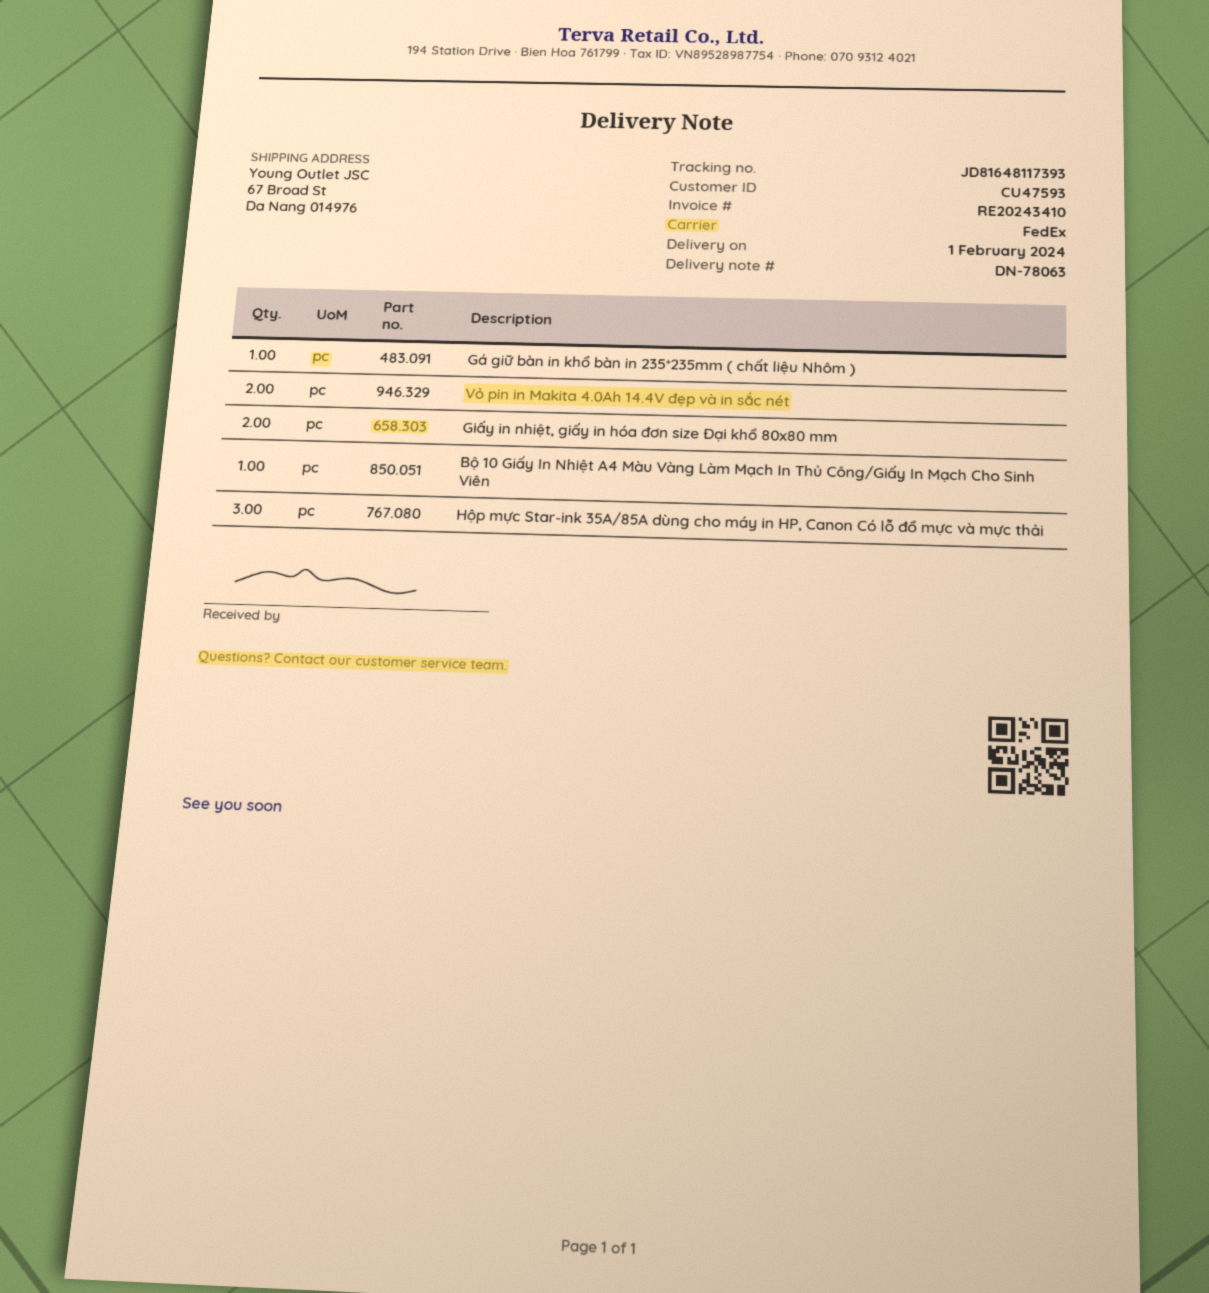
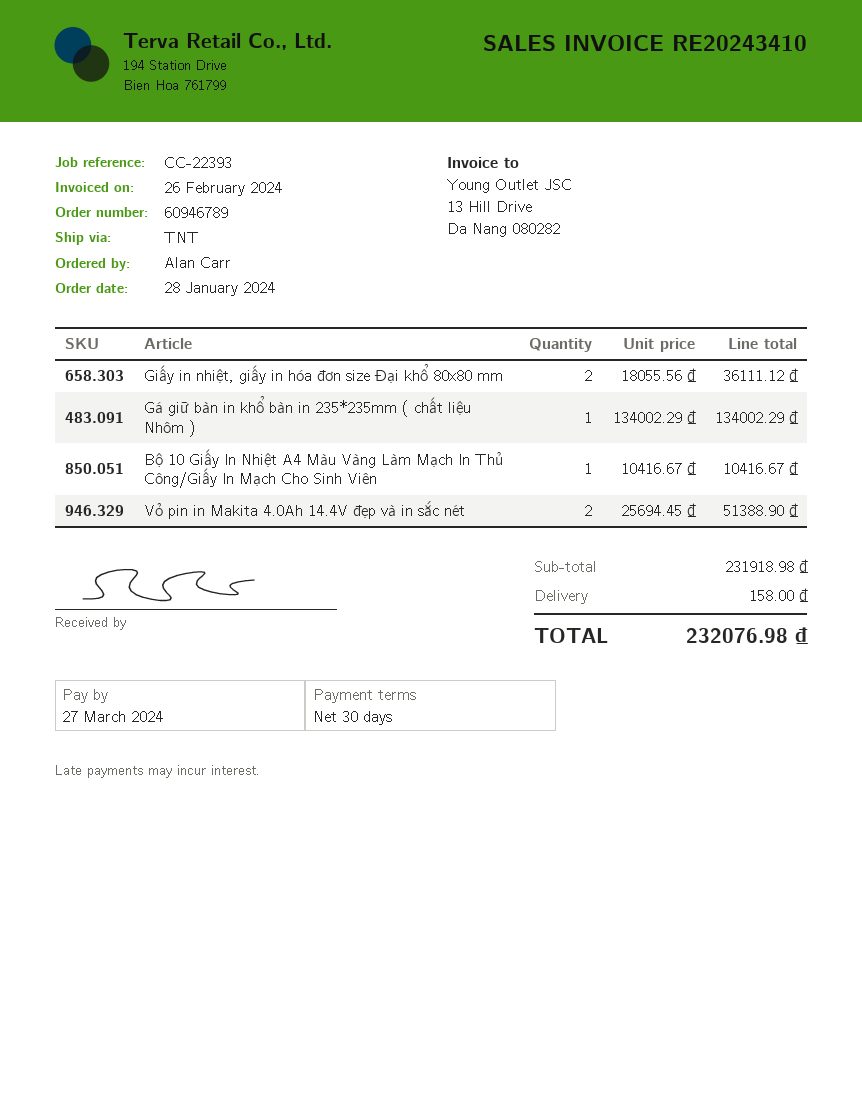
shipping method: FedEx -> TNT
Hộp mực Star-ink 35A/85A dùng cho máy in HP, Canon Có lỗ đổ mực và mực thải: 3 -> none

